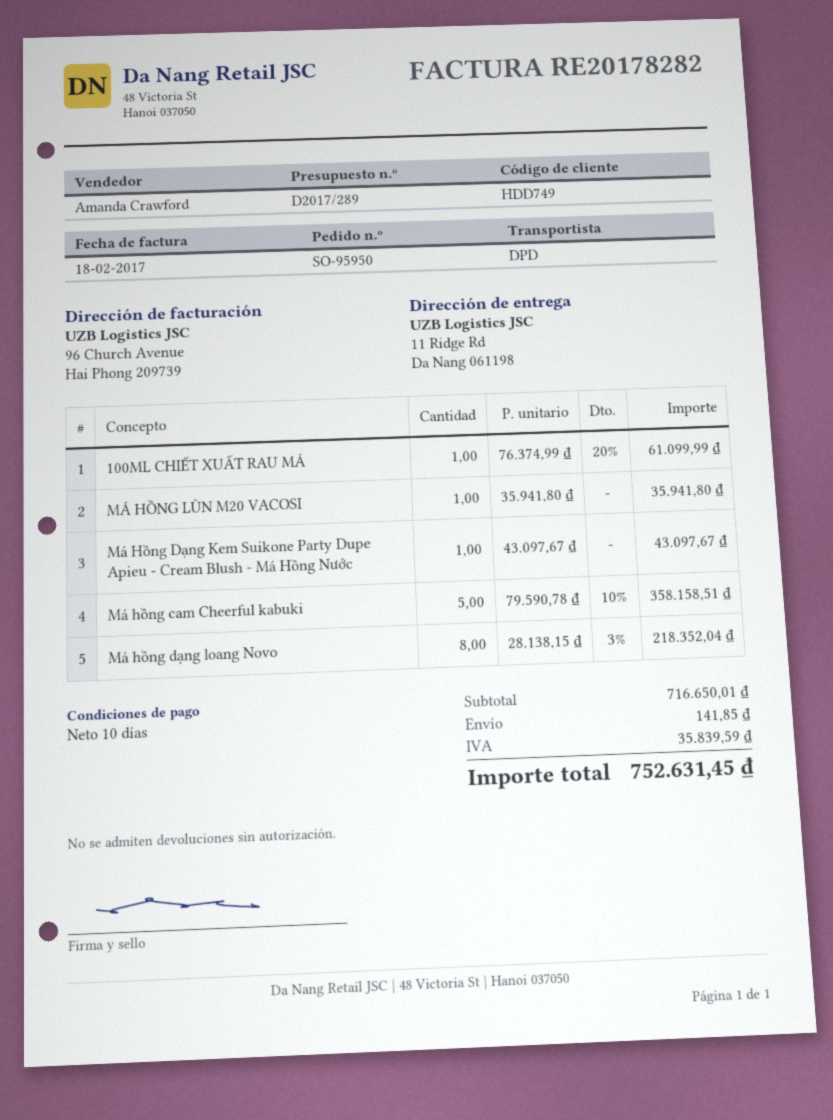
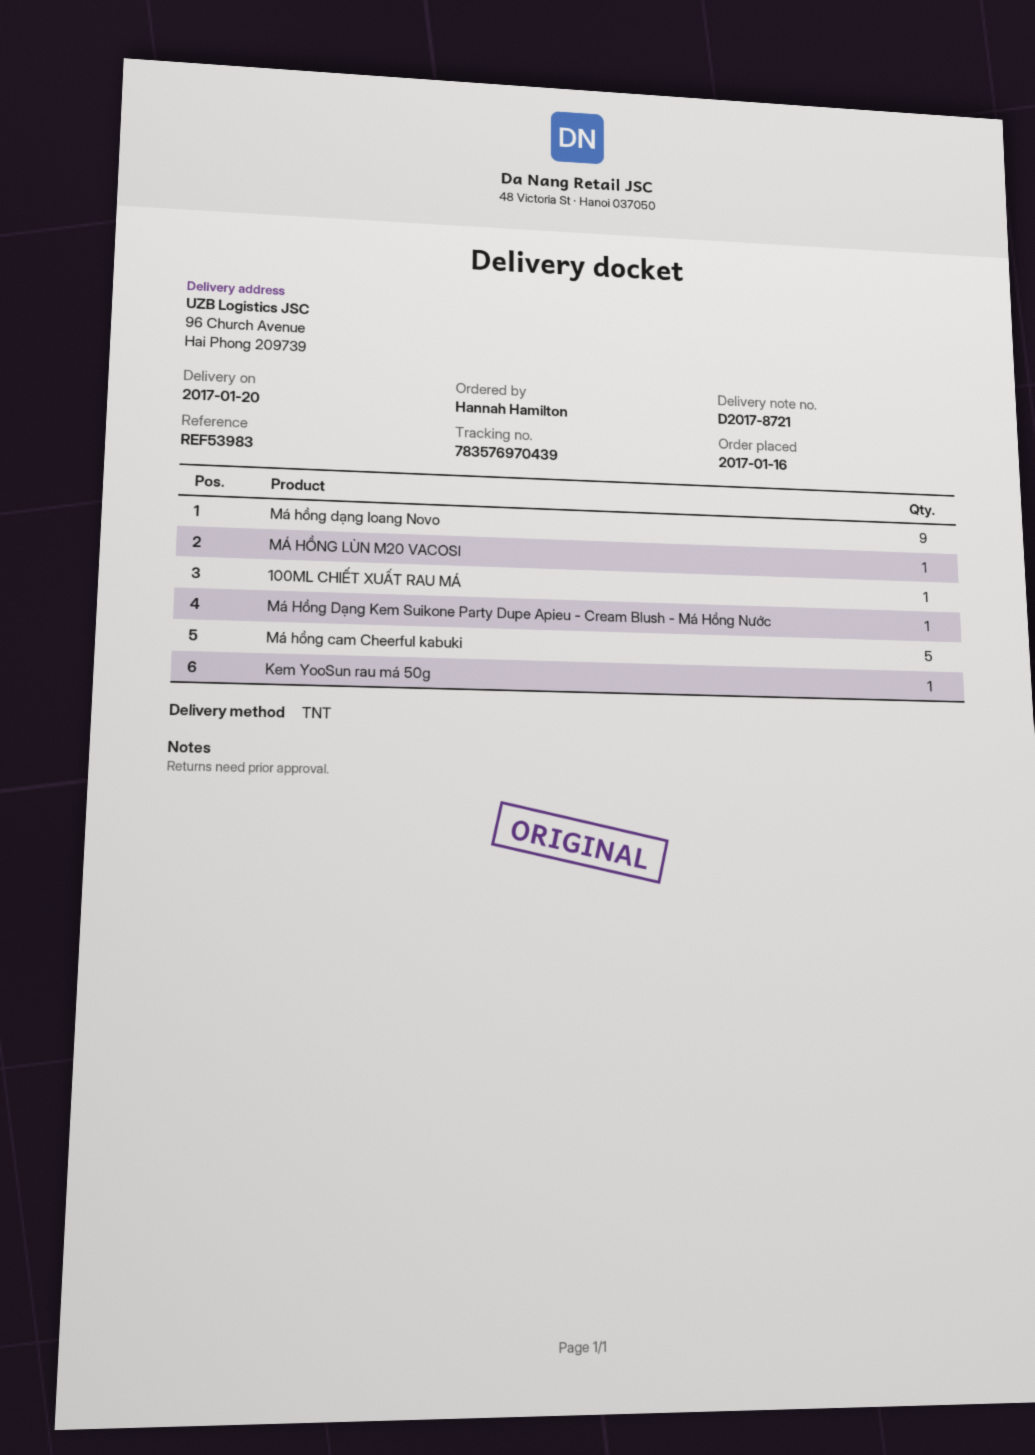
shipping method: DPD -> TNT
ship to: 11 Ridge Rd, Da Nang 061198 -> 96 Church Avenue, Hai Phong 209739
Má hồng dạng loang Novo: 8 -> 9
Kem YooSun rau má 50g: none -> 1

